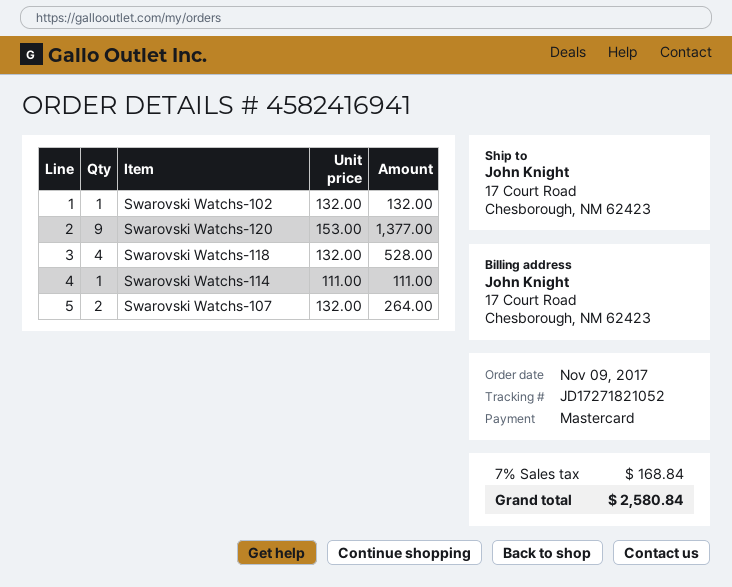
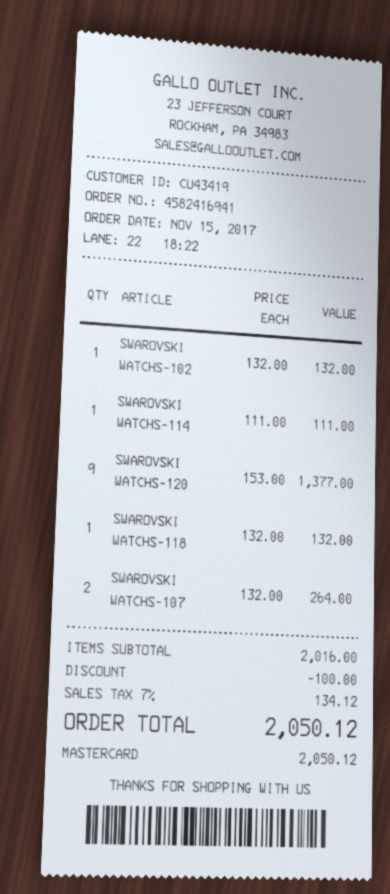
order date: 2017-11-09 -> 2017-11-15
Swarovski Watchs-118: 4 x 132.00 = 528.00 -> 1 x 132.00 = 132.00
discount: none -> 100.00
tax: 7% = 168.84 -> 7% = 134.12
total: 2580.84 -> 2050.12

